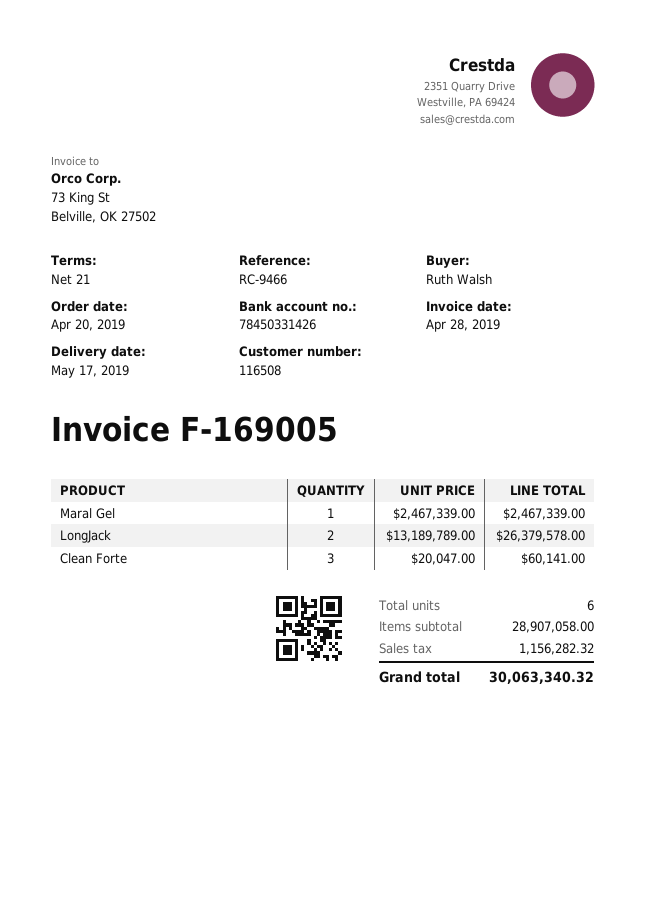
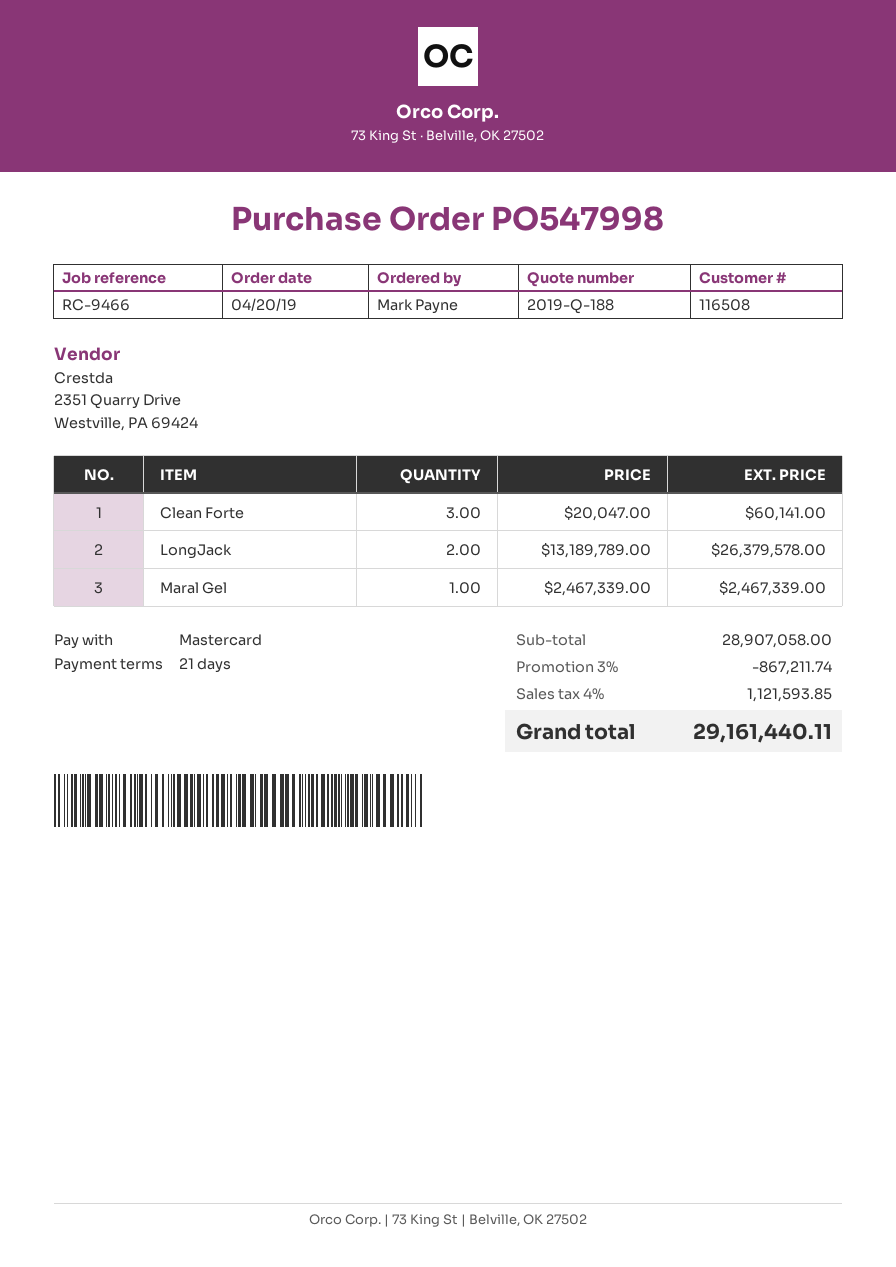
ordered by: Ruth Walsh -> Mark Payne
discount: none -> 3% = 867211.74
tax: 1156282.32 -> 1121593.85
total: 30063340.32 -> 29161440.11

